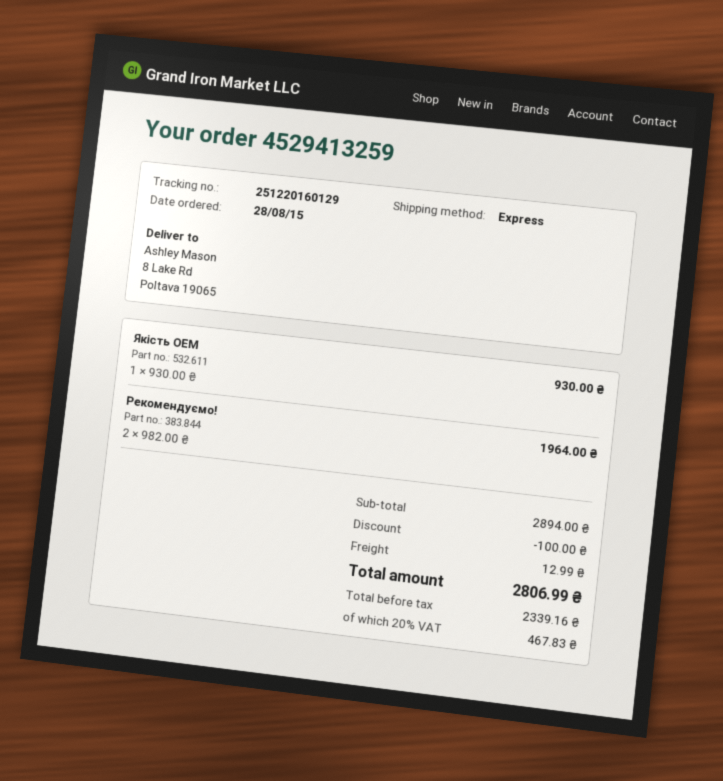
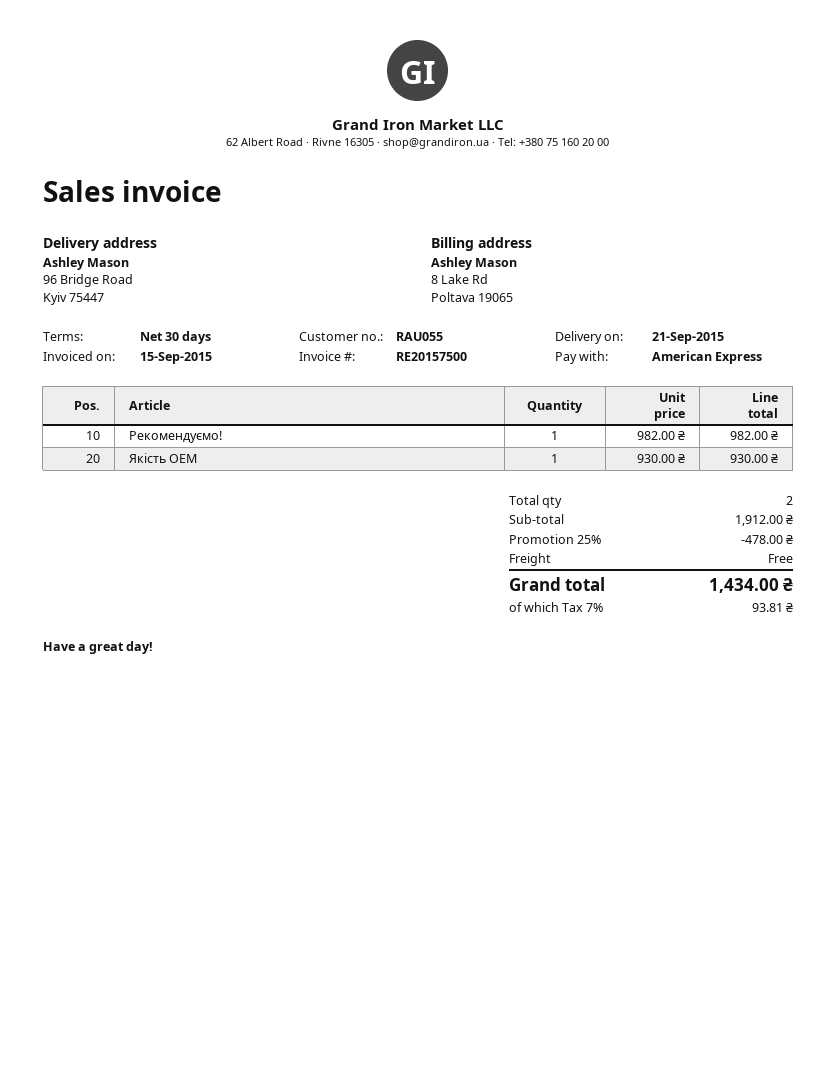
ship to: 8 Lake Rd, Poltava 19065 -> 96 Bridge Road, Kyiv 75447
Рекомендуємо!: 2 x 982.00 = 1964.00 -> 1 x 982.00 = 982.00
subtotal: 2894.00 -> 1912.00
discount: 100.00 -> 478.00
shipping: 12.99 -> 0.00
tax: 20% = 467.83 -> 7% = 93.81
total: 2806.99 -> 1434.00

